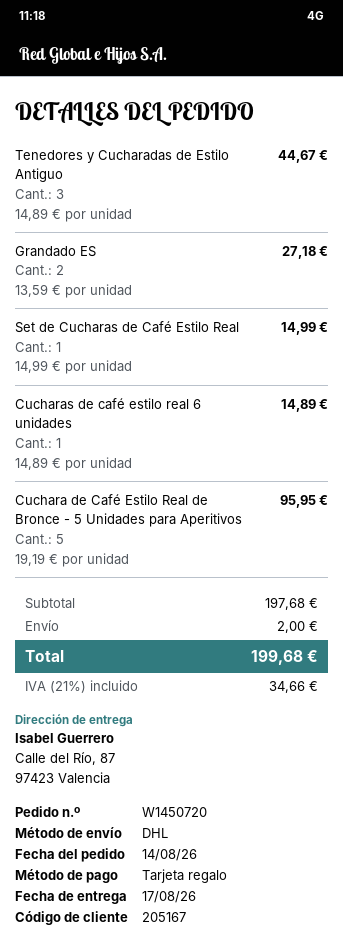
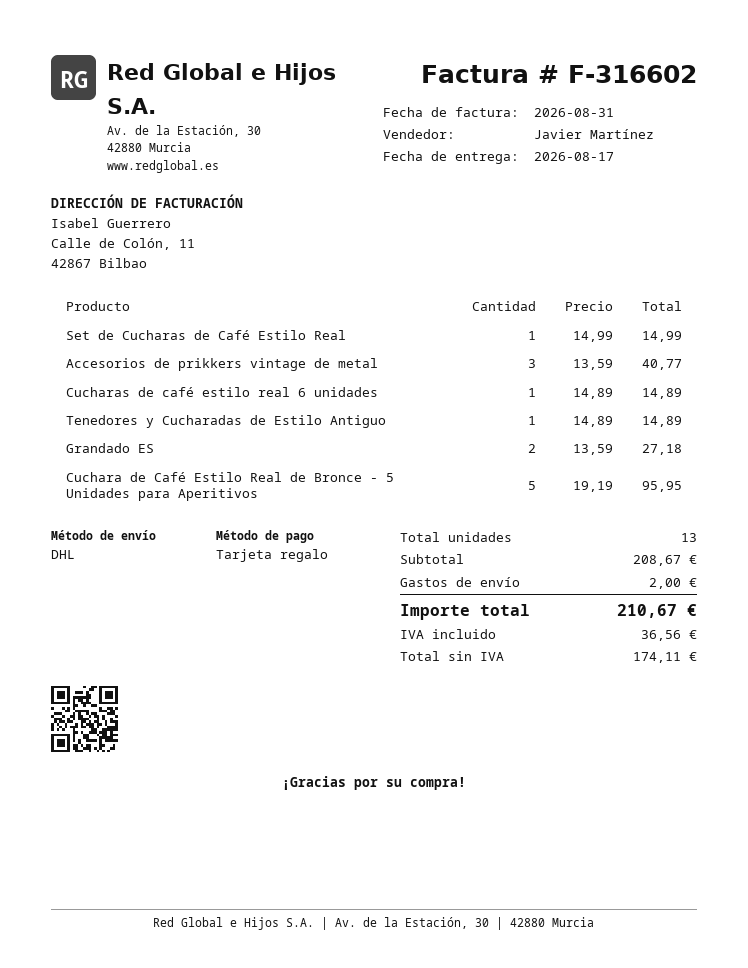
Tenedores y Cucharadas de Estilo Antiguo: 3 x 14.89 = 44.67 -> 1 x 14.89 = 14.89
Accesorios de prikkers vintage de metal: none -> 3 x 13.59 = 40.77
subtotal: 197.68 -> 208.67
tax: 34.66 -> 36.56
total: 199.68 -> 210.67

